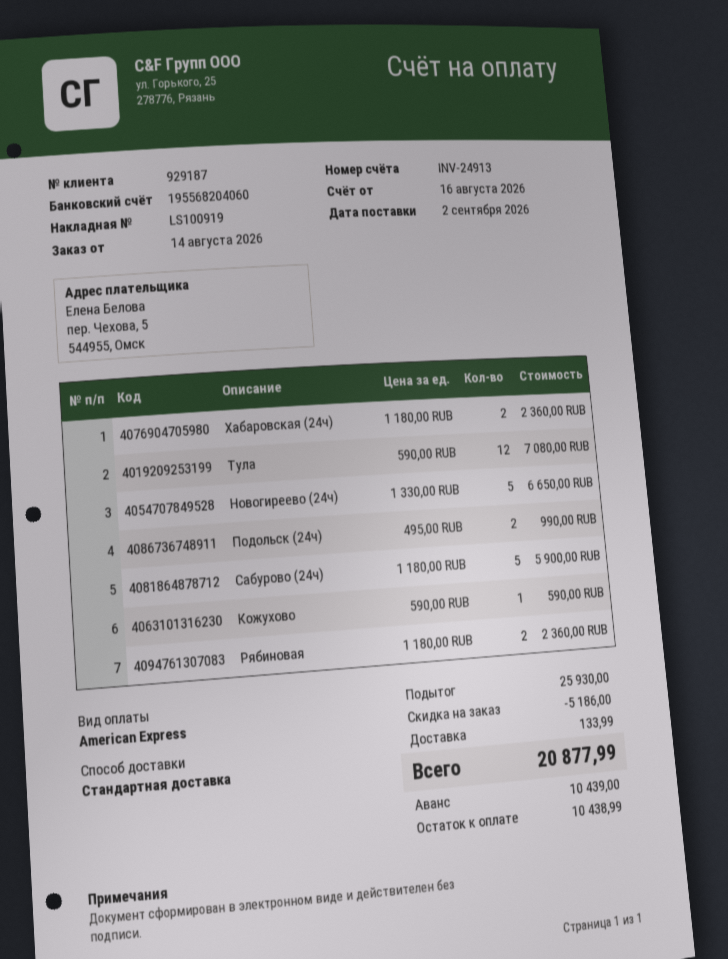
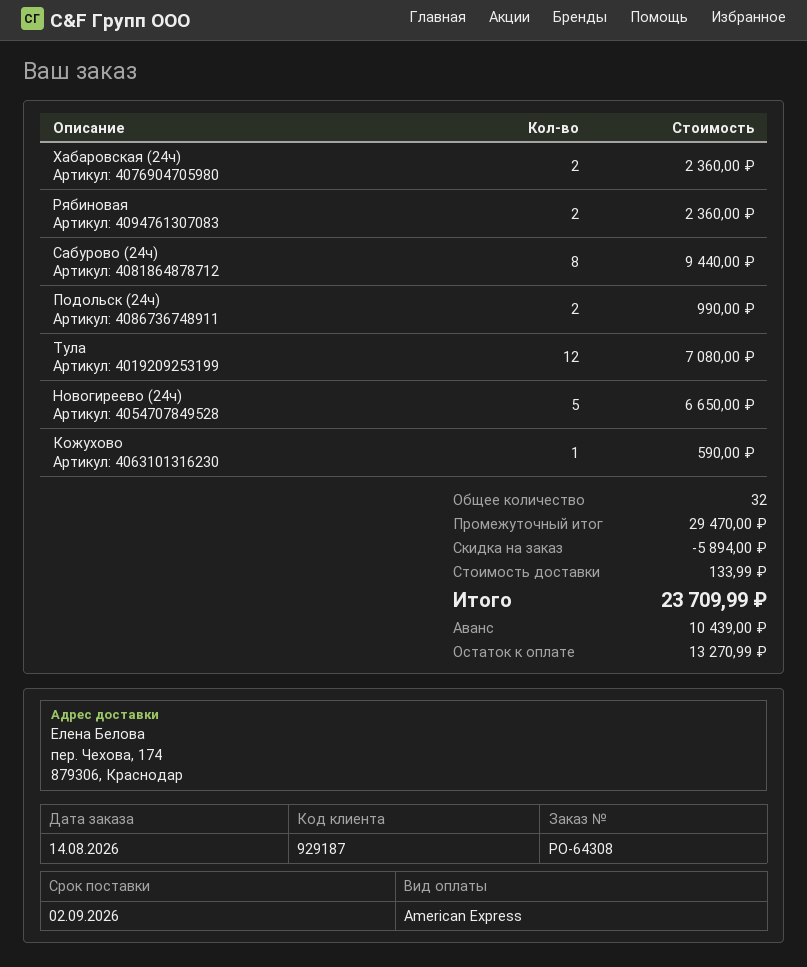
Сабурово (24ч): 5 for 5900.00 -> 8 for 9440.00
subtotal: 25930.00 -> 29470.00
discount: 5186.00 -> 5894.00
total: 20877.99 -> 23709.99
balance: 10438.99 -> 13270.99

